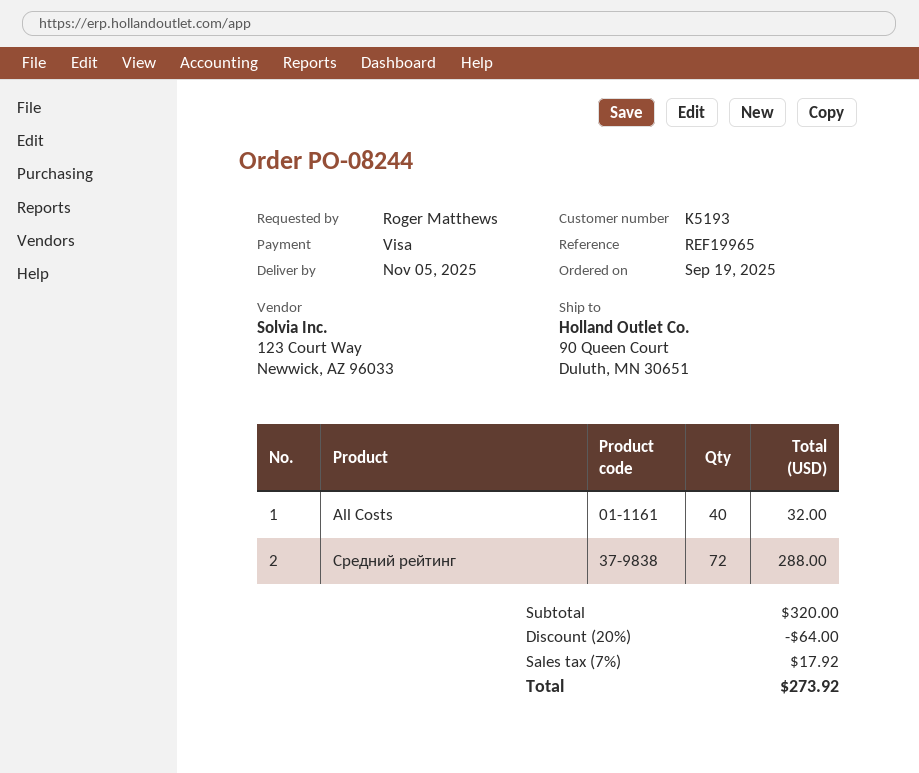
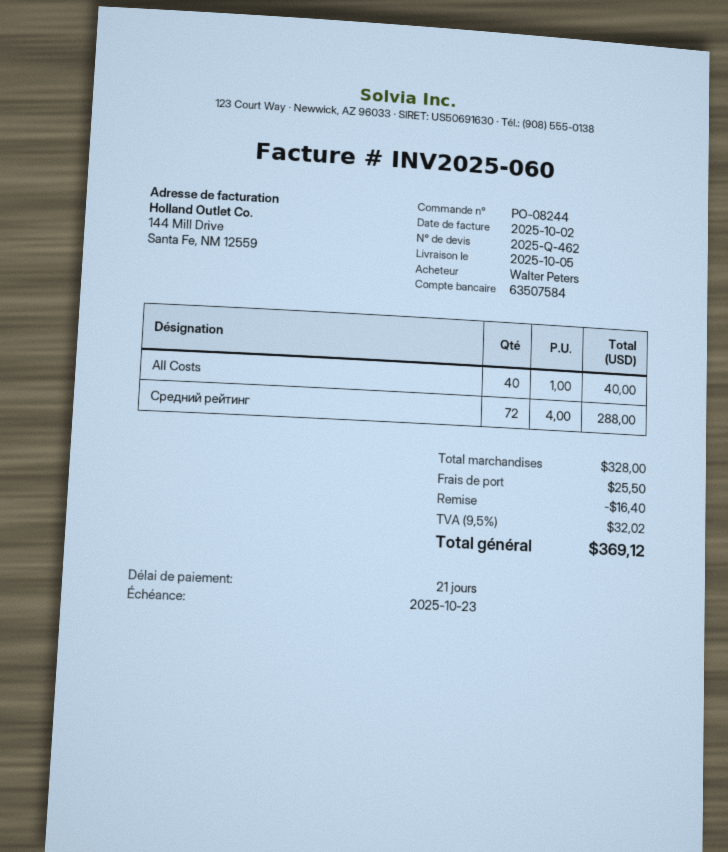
delivery date: 2025-11-05 -> 2025-10-05
ordered by: Roger Matthews -> Walter Peters
All Costs: 40 for 32.00 -> 40 for 40.00
subtotal: 320.00 -> 328.00
discount: 64.00 -> 16.40
shipping: none -> 25.50
tax: 7% = 17.92 -> 9.5% = 32.02
total: 273.92 -> 369.12

